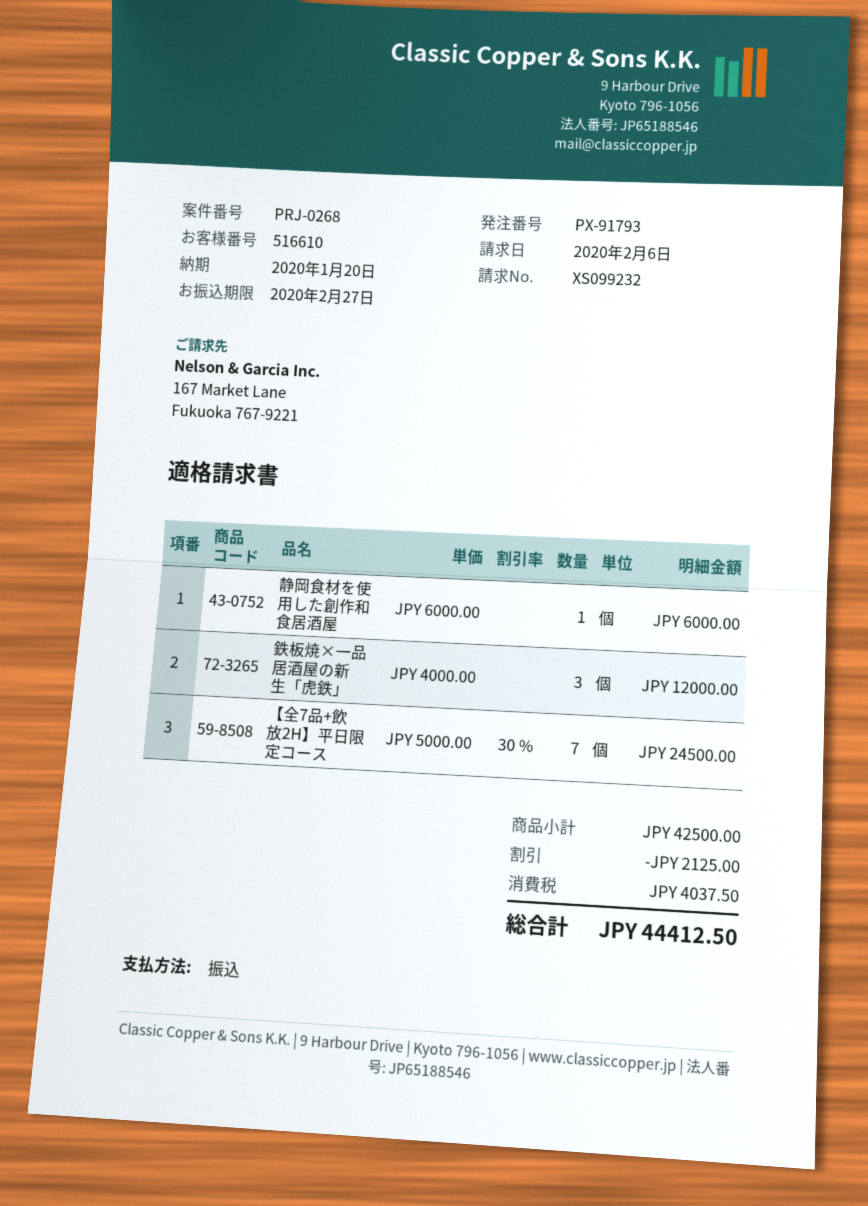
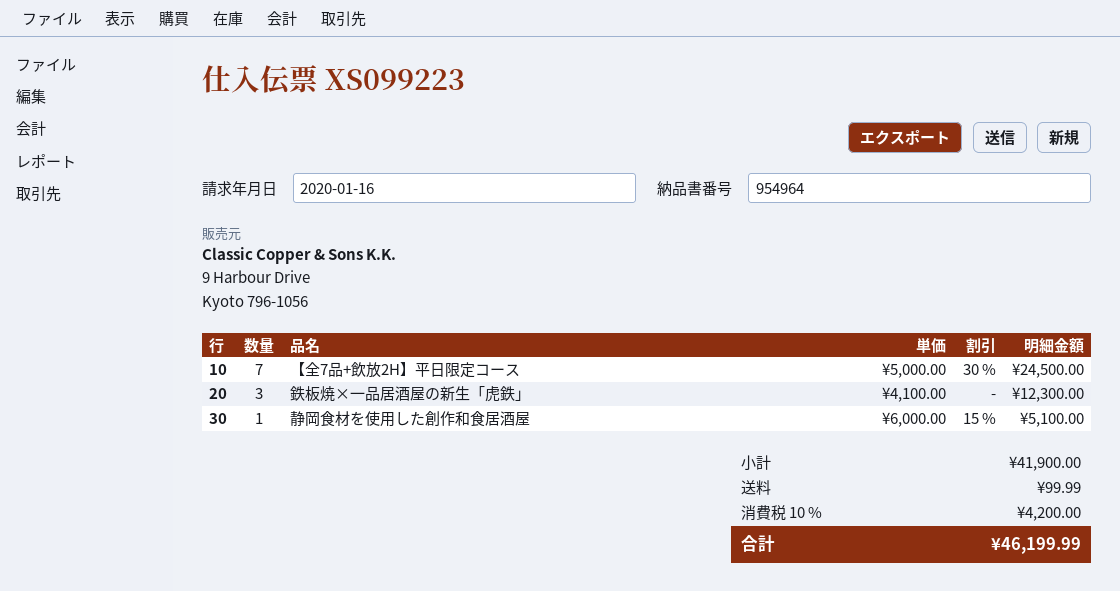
invoice number: XS099232 -> XS099223
invoice date: 2020-02-06 -> 2020-01-16
静岡食材を使用した創作和食居酒屋: 1 x 6000.00 = 6000.00 -> 1 x 6000.00 - 15% = 5100.00
鉄板焼×一品居酒屋の新生「虎鉄」: 3 x 4000.00 = 12000.00 -> 3 x 4100.00 = 12300.00
subtotal: 42500.00 -> 41900.00
discount: 2125.00 -> none
shipping: none -> 99.99
tax: 4037.50 -> 4200.00
total: 44412.50 -> 46199.99

